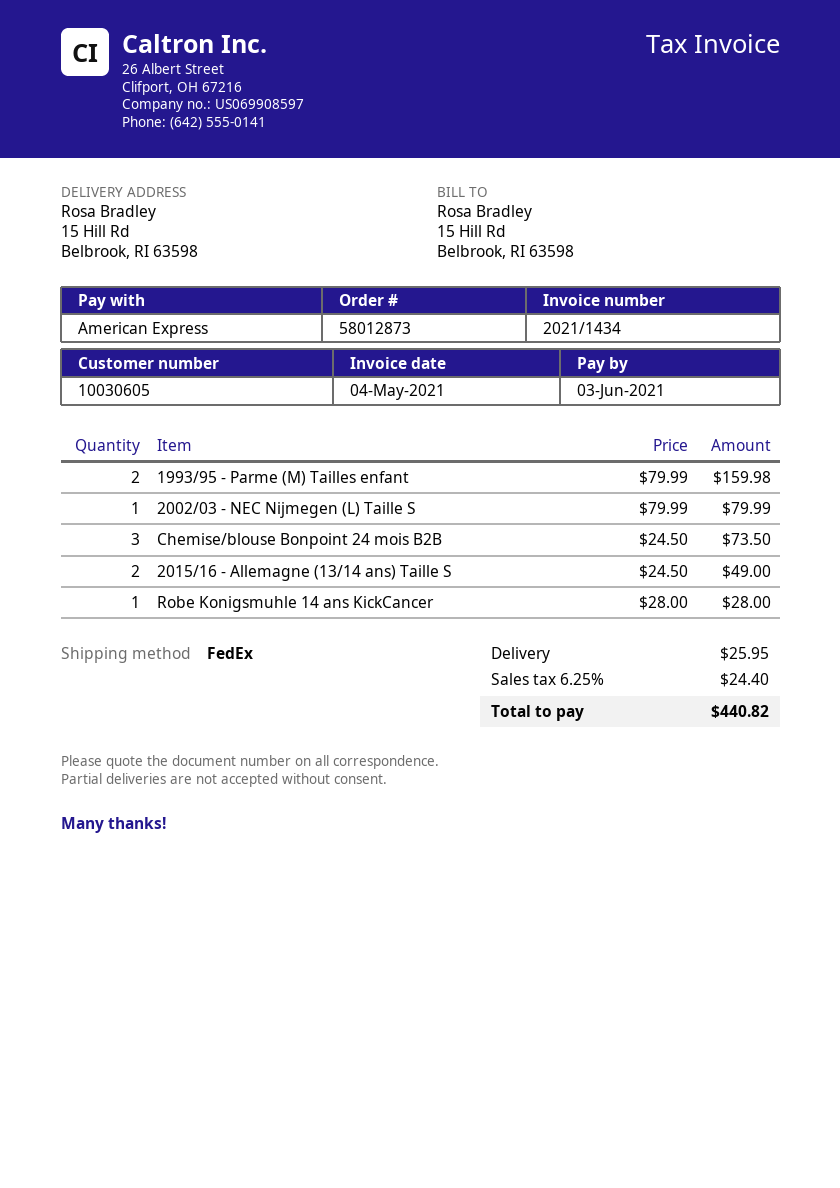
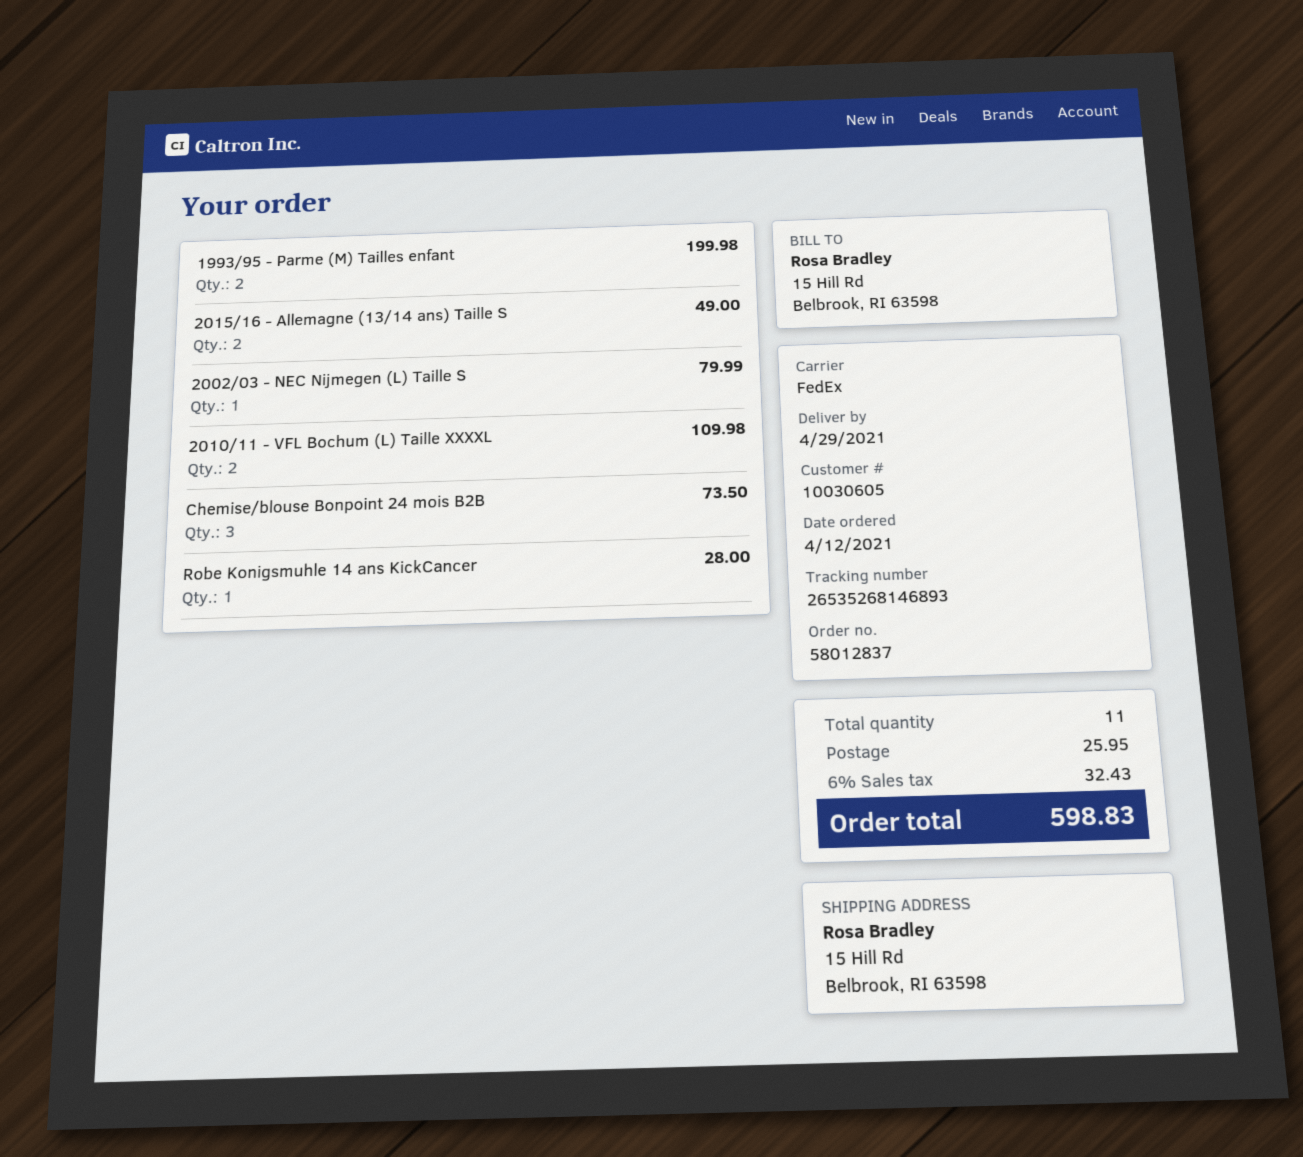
order number: 58012873 -> 58012837
1993/95 - Parme (M) Tailles enfant: 2 for 159.98 -> 2 for 199.98
2010/11 - VFL Bochum (L) Taille XXXXL: none -> 2 for 109.98
tax: 6.25% = 24.40 -> 6% = 32.43
total: 440.82 -> 598.83

